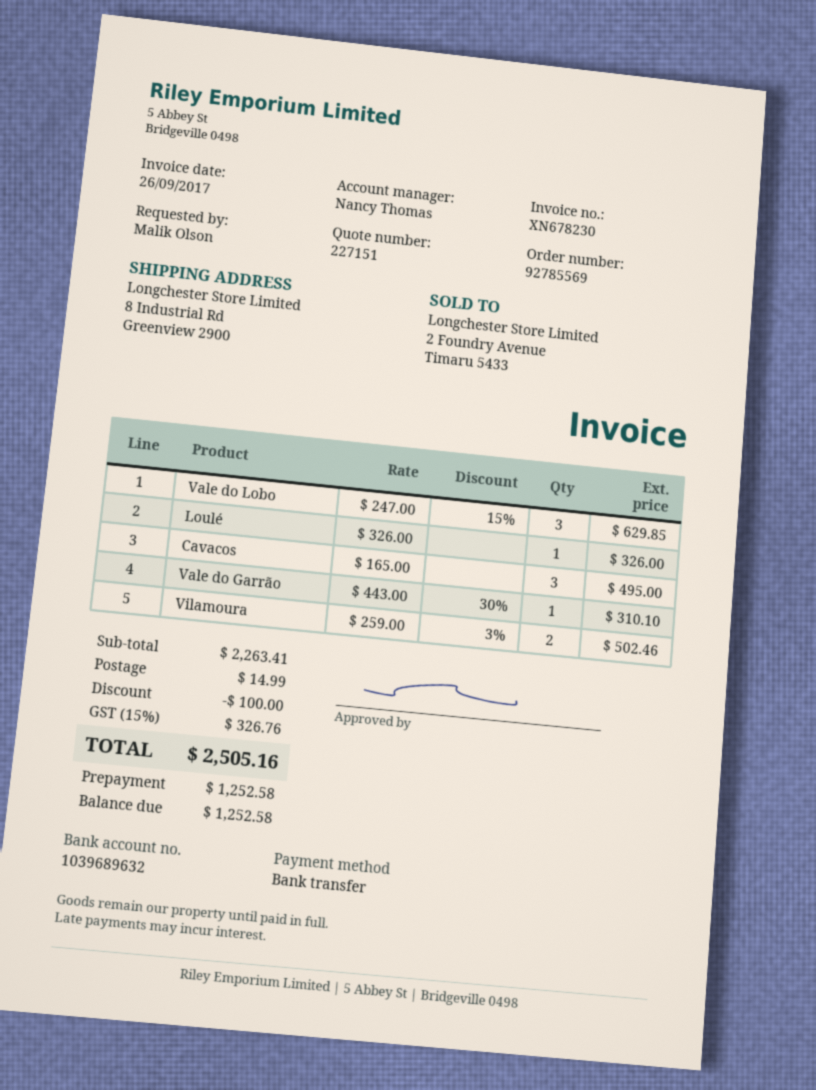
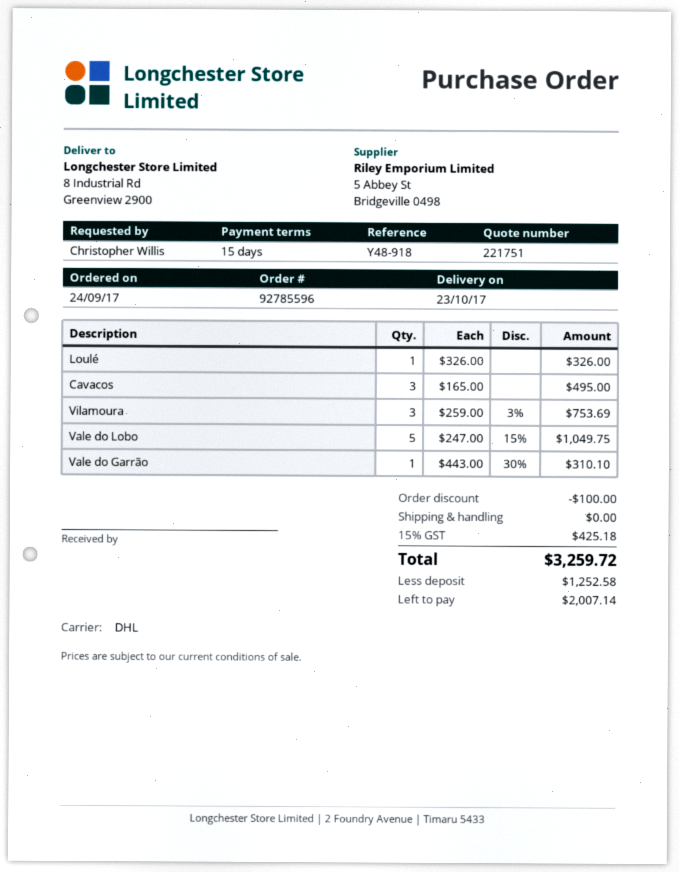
quote number: 227151 -> 221751
order number: 92785569 -> 92785596
ordered by: Malik Olson -> Christopher Willis
Vale do Lobo: 3 x 247.00 - 15% = 629.85 -> 5 x 247.00 - 15% = 1049.75
Vilamoura: 2 x 259.00 - 3% = 502.46 -> 3 x 259.00 - 3% = 753.69
shipping: 14.99 -> 0.00
tax: 15% = 326.76 -> 15% = 425.18
total: 2505.16 -> 3259.72
balance: 1252.58 -> 2007.14

